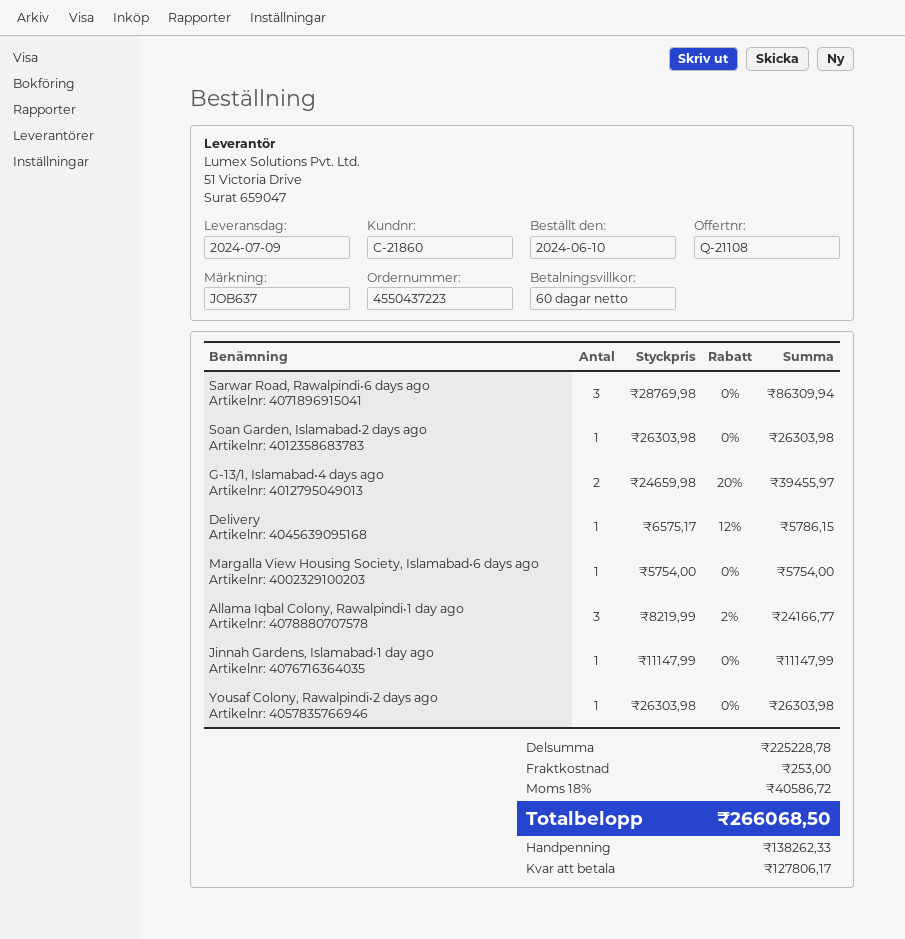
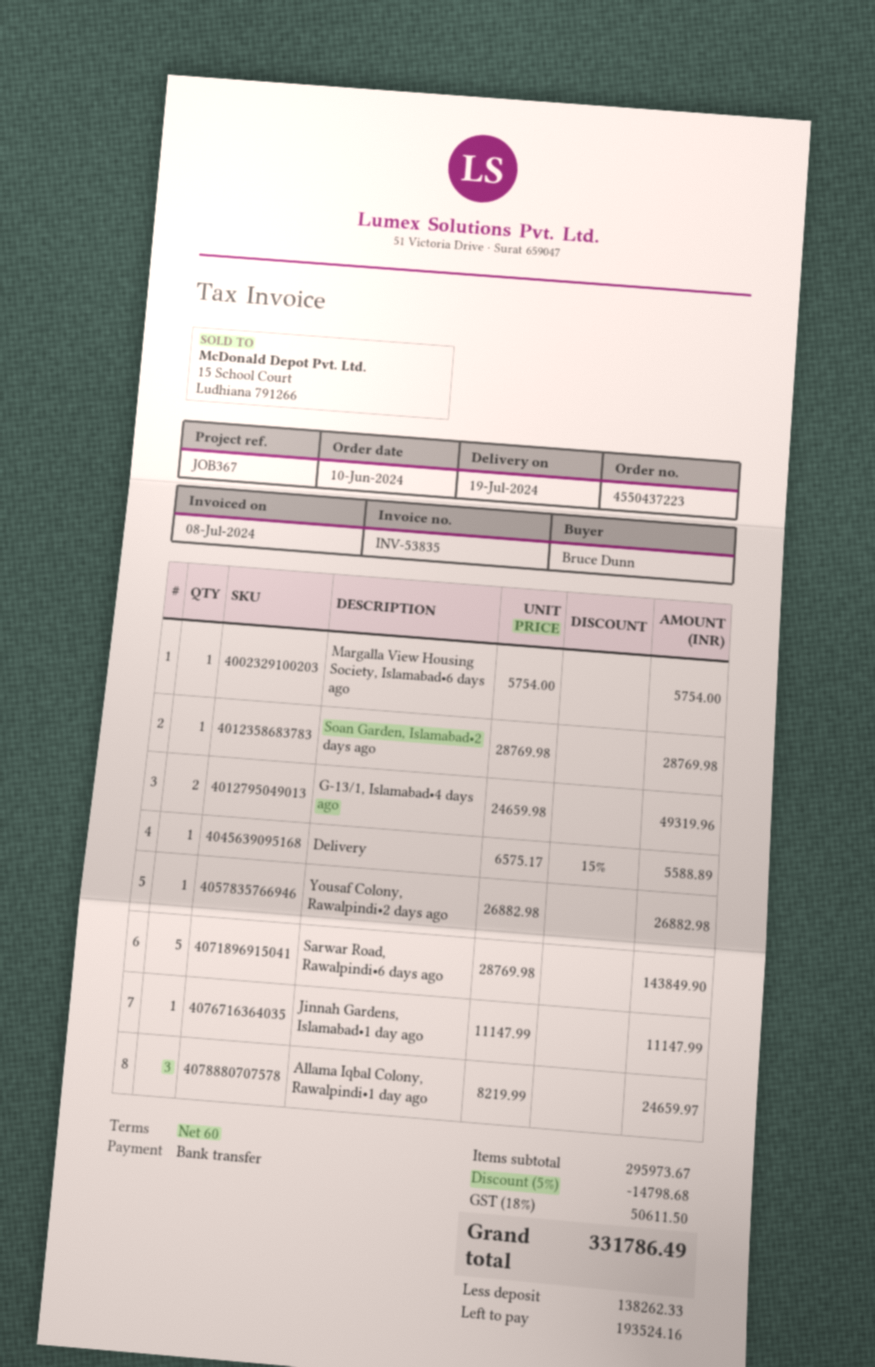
delivery date: 2024-07-09 -> 2024-07-19
reference: JOB637 -> JOB367
Sarwar Road, Rawalpindi•6 days ago: 3 x 28769.98 = 86309.94 -> 5 x 28769.98 = 143849.90
Soan Garden, Islamabad•2 days ago: 1 x 26303.98 = 26303.98 -> 1 x 28769.98 = 28769.98
G-13/1, Islamabad•4 days ago: 2 x 24659.98 - 20% = 39455.97 -> 2 x 24659.98 = 49319.96
Delivery: 1 x 6575.17 - 12% = 5786.15 -> 1 x 6575.17 - 15% = 5588.89
Allama Iqbal Colony, Rawalpindi•1 day ago: 3 x 8219.99 - 2% = 24166.77 -> 3 x 8219.99 = 24659.97
Yousaf Colony, Rawalpindi•2 days ago: 1 x 26303.98 = 26303.98 -> 1 x 26882.98 = 26882.98
subtotal: 225228.78 -> 295973.67
discount: none -> 5% = 14798.68
shipping: 253.00 -> none
tax: 18% = 40586.72 -> 18% = 50611.50
total: 266068.50 -> 331786.49
balance: 127806.17 -> 193524.16

